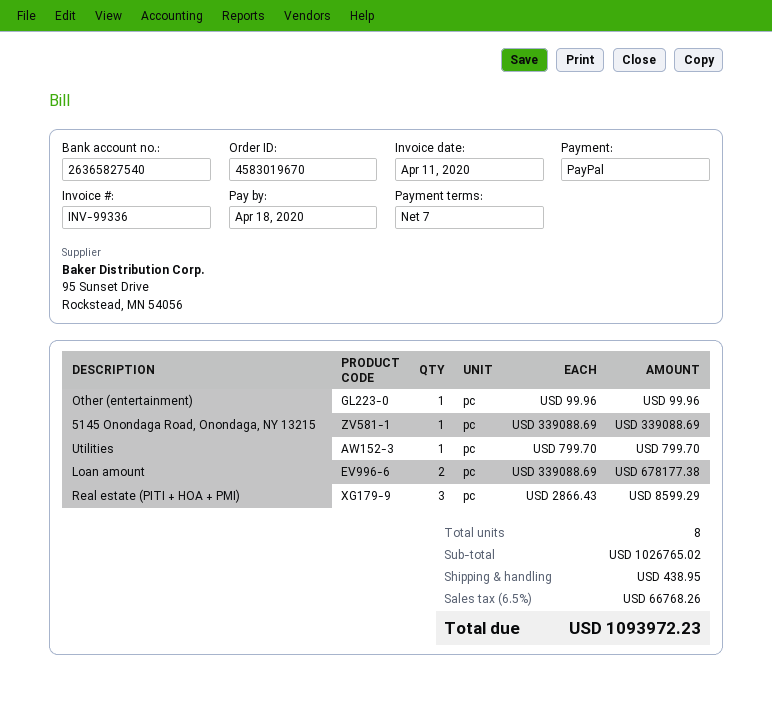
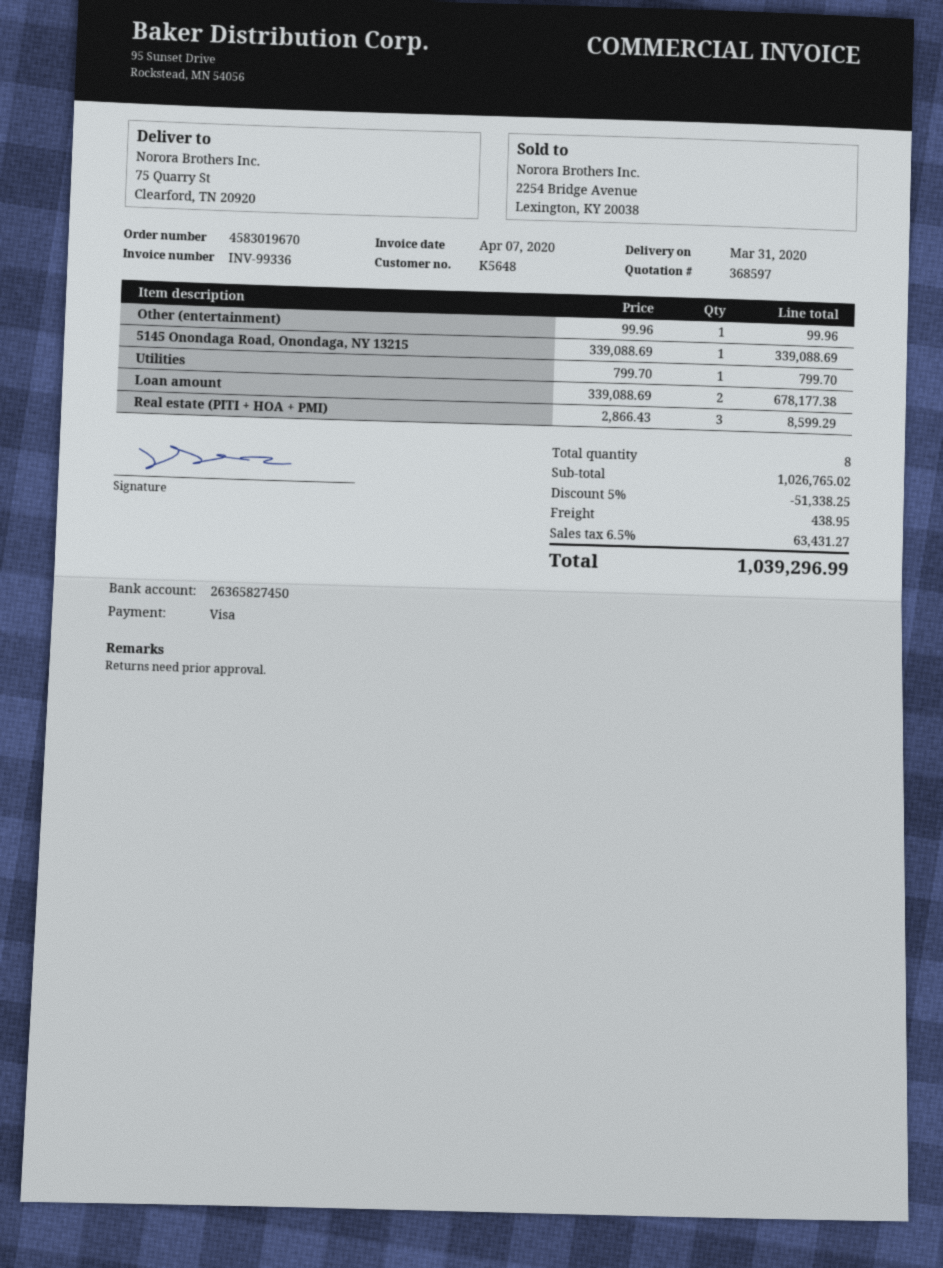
invoice date: 2020-04-11 -> 2020-04-07
payment method: PayPal -> Visa
bank account: 26365827540 -> 26365827450
discount: none -> 5% = 51338.25
tax: 6.5% = 66768.26 -> 6.5% = 63431.27
total: 1093972.23 -> 1039296.99

